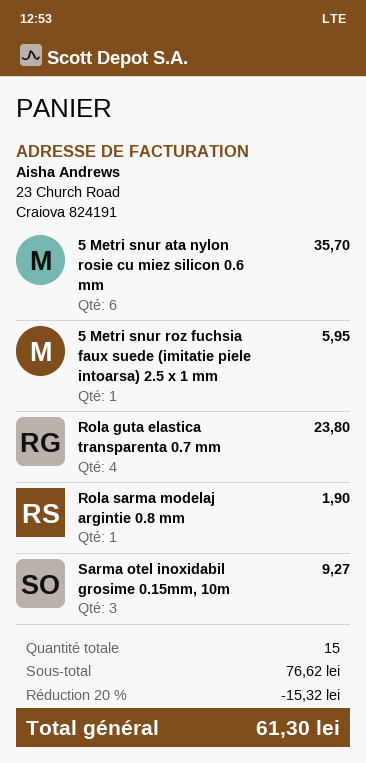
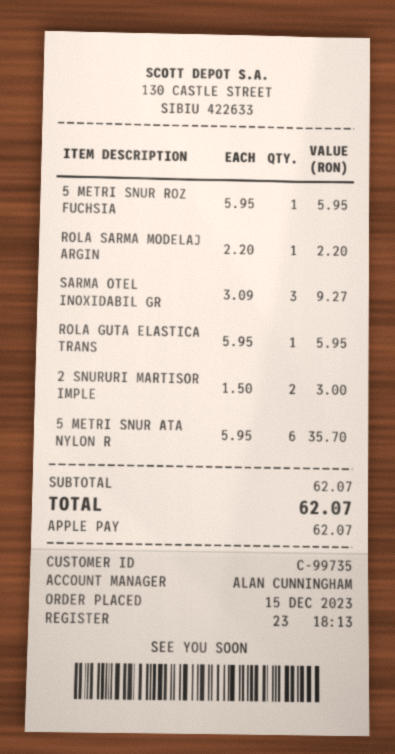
Rola guta elastica transparenta 0.7 mm: 4 for 23.80 -> 1 for 5.95
Rola sarma modelaj argintie 0.8 mm: 1 for 1.90 -> 1 for 2.20
2 SNURURI MARTISOR IMPLE: none -> 2 for 3.00
subtotal: 76.62 -> 62.07
discount: 20% = 15.32 -> none
total: 61.30 -> 62.07

